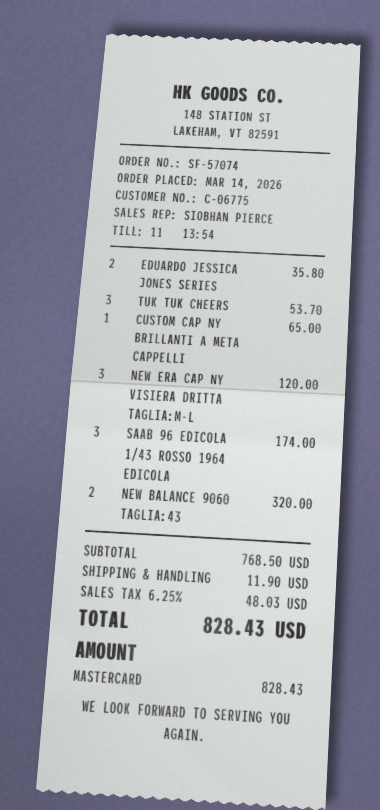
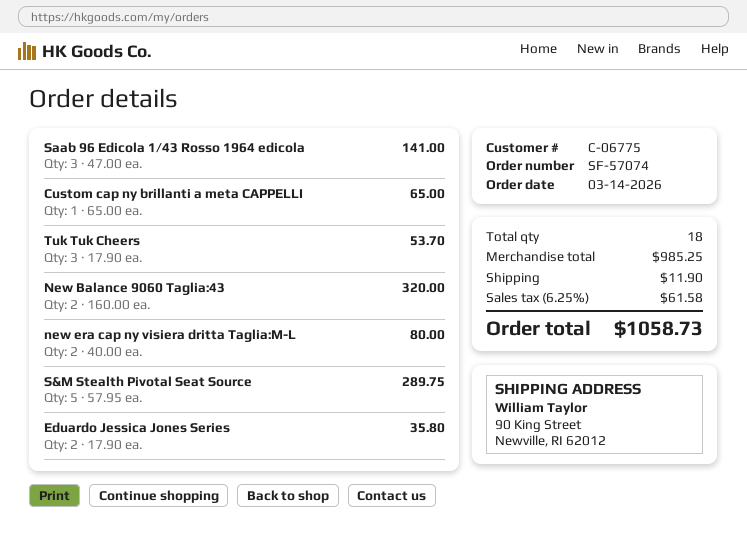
NEW ERA CAP NY VISIERA DRITTA TAGLIA:M-L: 3 for 120.00 -> 2 for 80.00
SAAB 96 EDICOLA 1/43 ROSSO 1964 EDICOLA: 3 for 174.00 -> 3 for 141.00
S&M Stealth Pivotal Seat Source: none -> 5 for 289.75
subtotal: 768.50 -> 985.25
tax: 6.25% = 48.03 -> 6.25% = 61.58
total: 828.43 -> 1058.73

